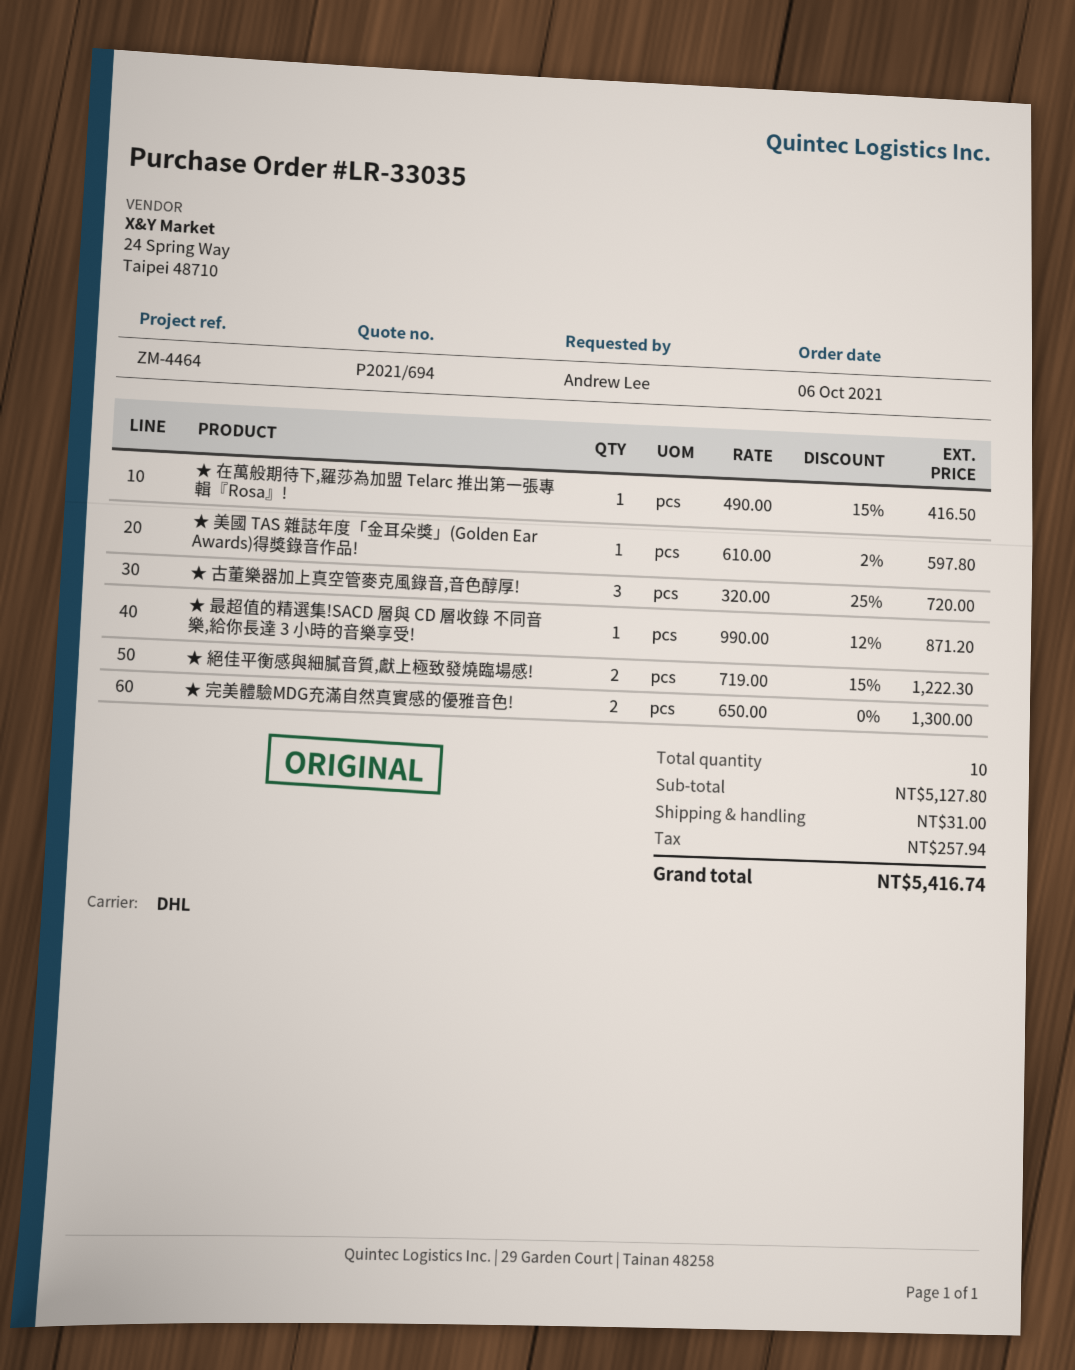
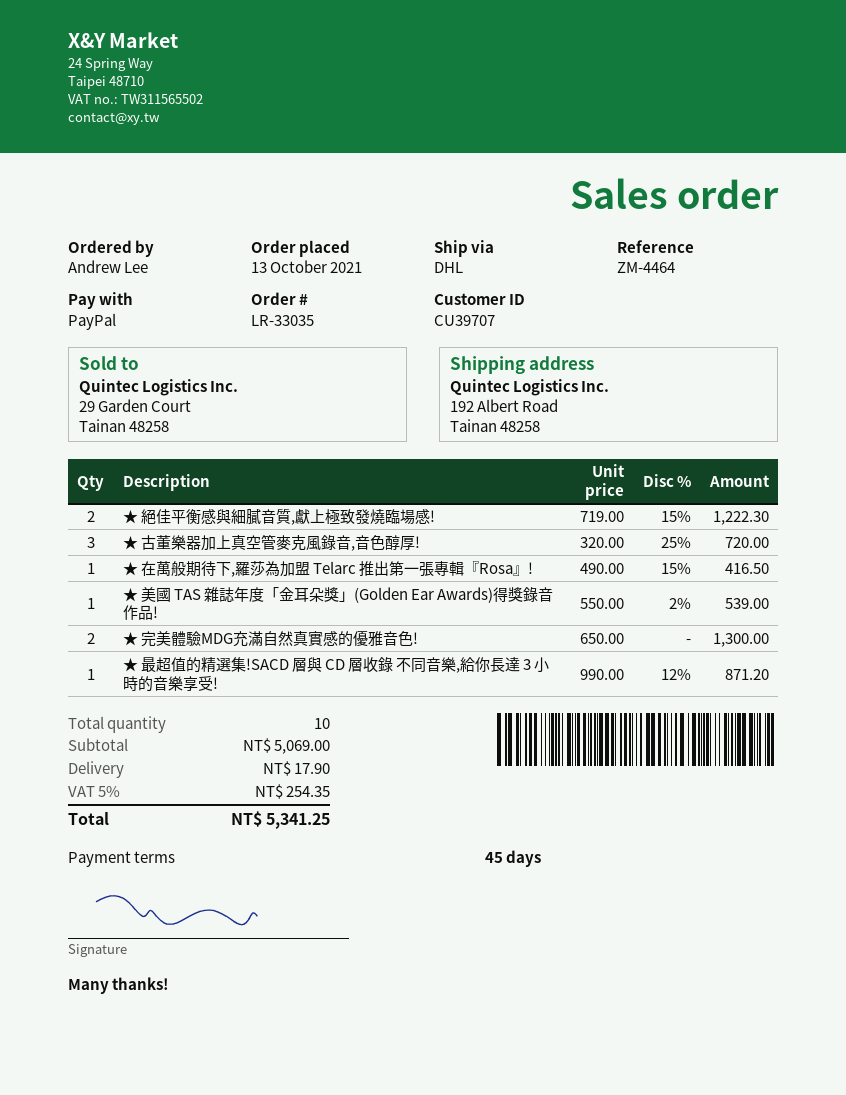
order date: 2021-10-06 -> 2021-10-13
★ 美國 TAS 雜誌年度「金耳朵獎」(Golden Ear Awards)得獎錄音作品!: 1 x 610.00 - 2% = 597.80 -> 1 x 550.00 - 2% = 539.00
subtotal: 5127.80 -> 5069.00
shipping: 31.00 -> 17.90
tax: 257.94 -> 254.35
total: 5416.74 -> 5341.25

